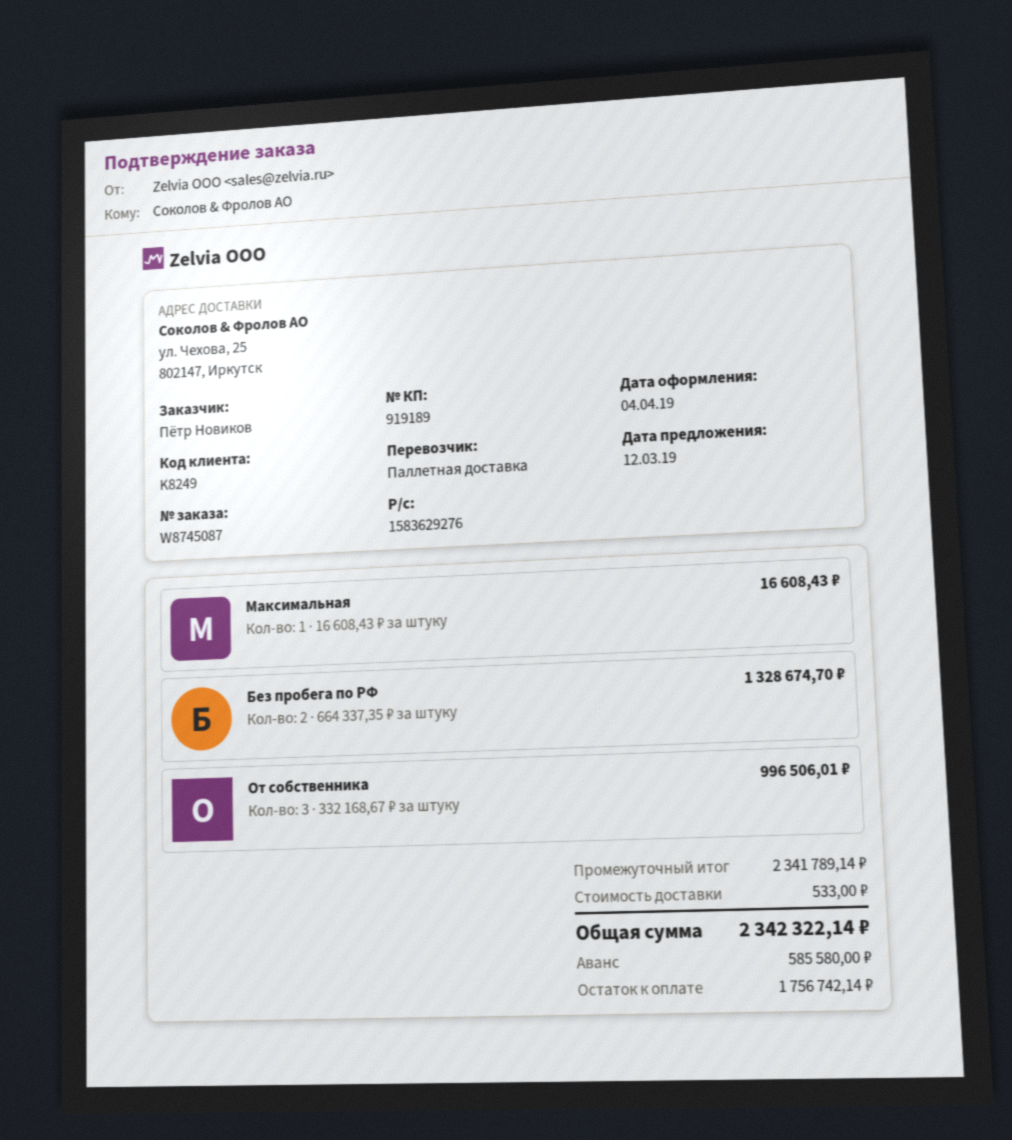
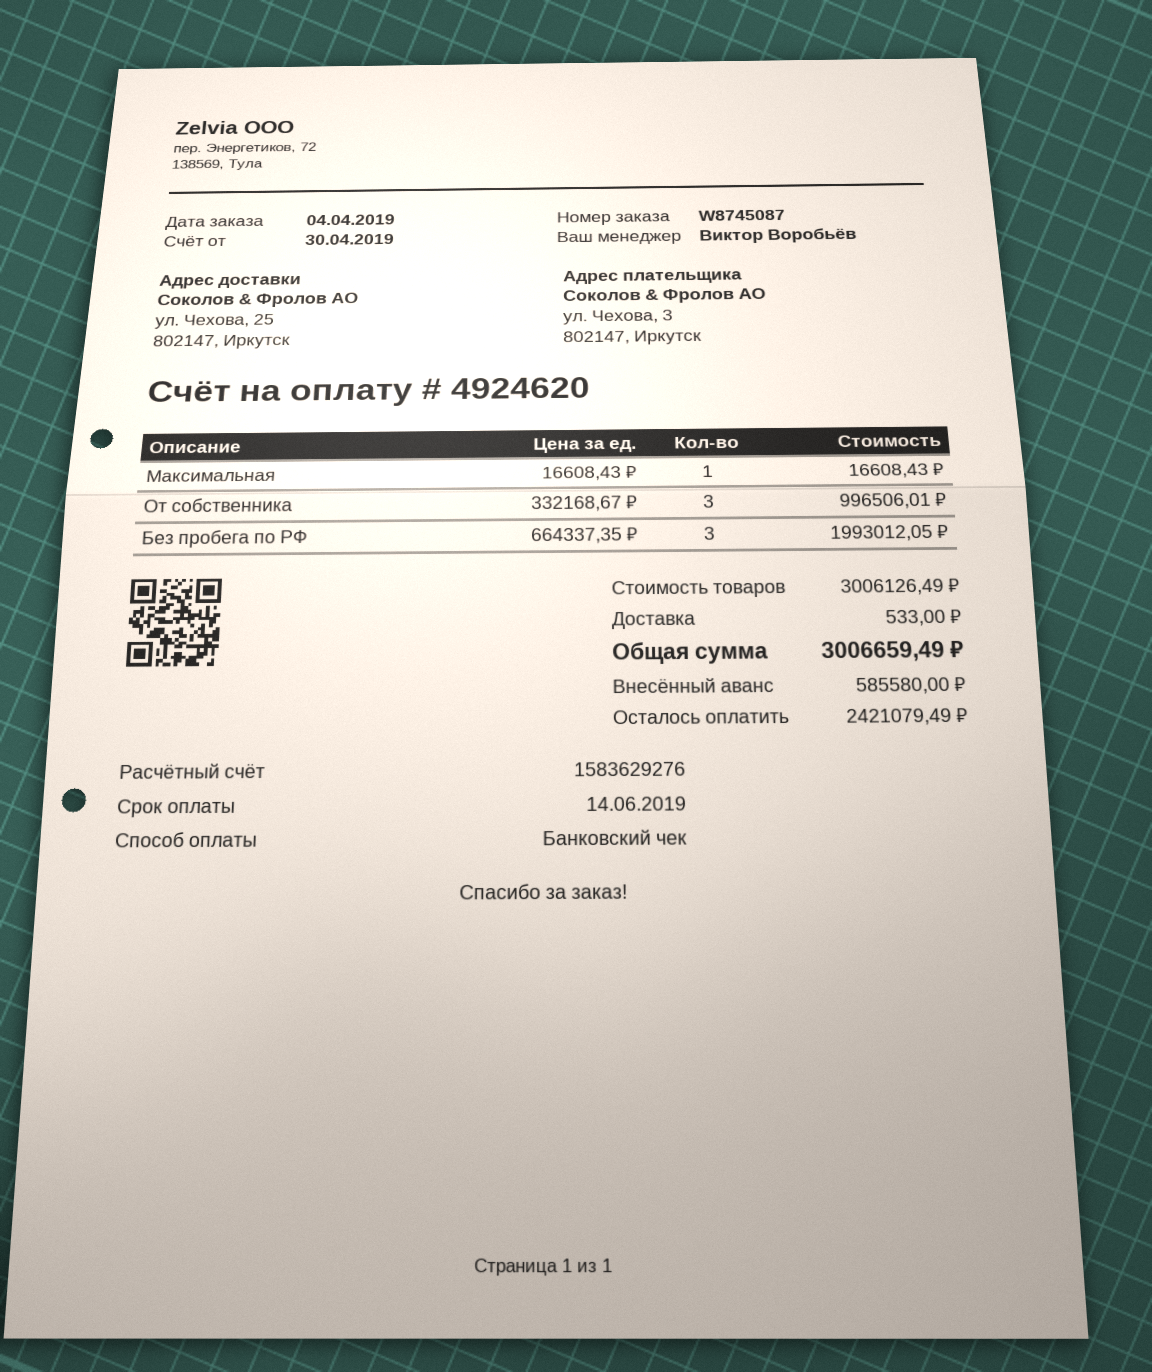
Без пробега по РФ: 2 x 664337.35 = 1328674.70 -> 3 x 664337.35 = 1993012.05
subtotal: 2341789.14 -> 3006126.49
total: 2342322.14 -> 3006659.49
balance: 1756742.14 -> 2421079.49

